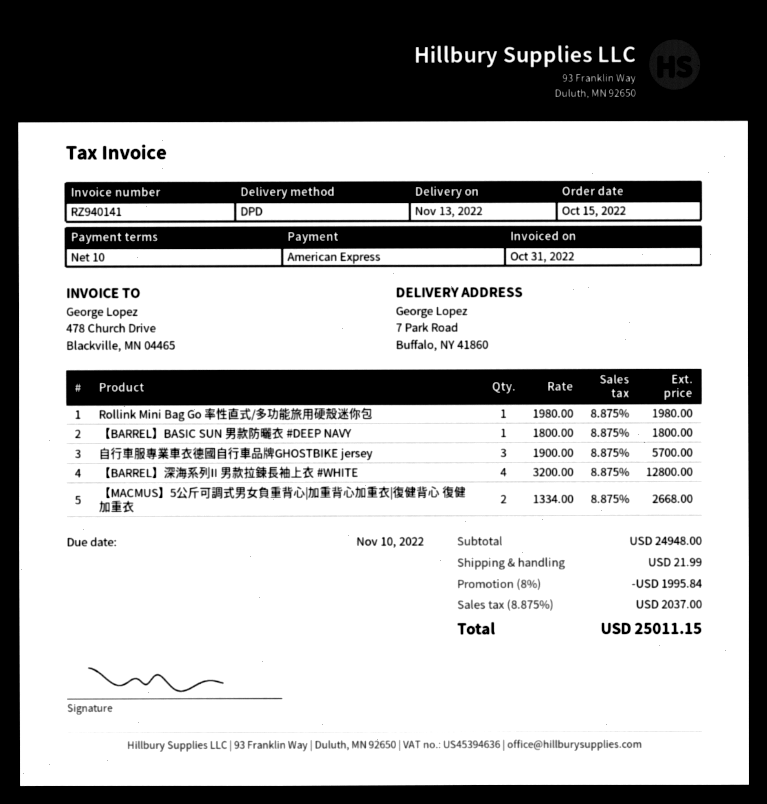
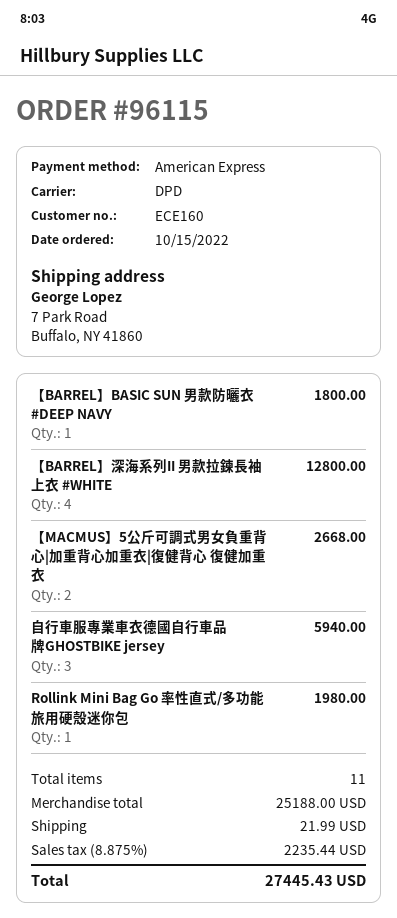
自行車服專業車衣德國自行車品牌GHOSTBIKE jersey: 3 for 5700.00 -> 3 for 5940.00
subtotal: 24948.00 -> 25188.00
discount: 8% = 1995.84 -> none
tax: 8.875% = 2037.00 -> 8.875% = 2235.44
total: 25011.15 -> 27445.43

